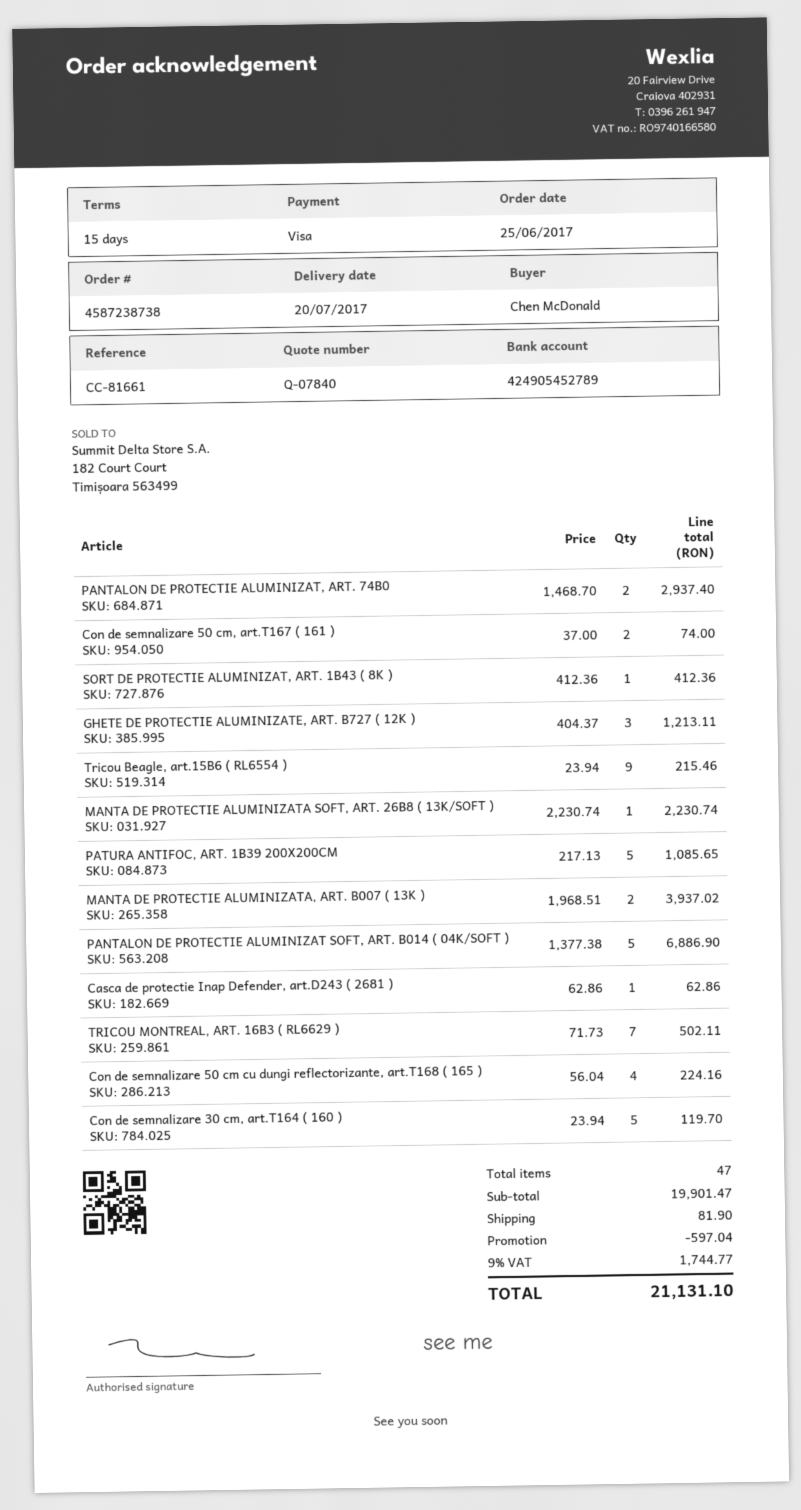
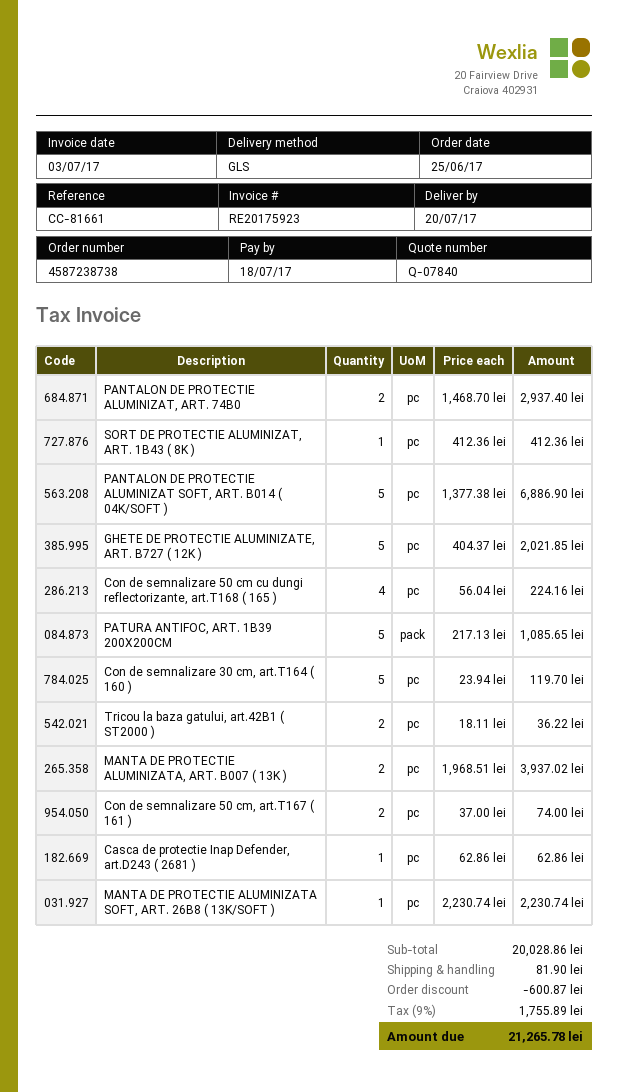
GHETE DE PROTECTIE ALUMINIZATE, ART. B727 ( 12K ): 3 x 404.37 = 1213.11 -> 5 x 404.37 = 2021.85
Tricou Beagle, art.15B6 ( RL6554 ): 9 x 23.94 = 215.46 -> none
TRICOU MONTREAL, ART. 16B3 ( RL6629 ): 7 x 71.73 = 502.11 -> none
Tricou la baza gatului, art.42B1 ( ST2000 ): none -> 2 x 18.11 = 36.22
subtotal: 19901.47 -> 20028.86
discount: 597.04 -> 600.87
tax: 9% = 1744.77 -> 9% = 1755.89
total: 21131.10 -> 21265.78

